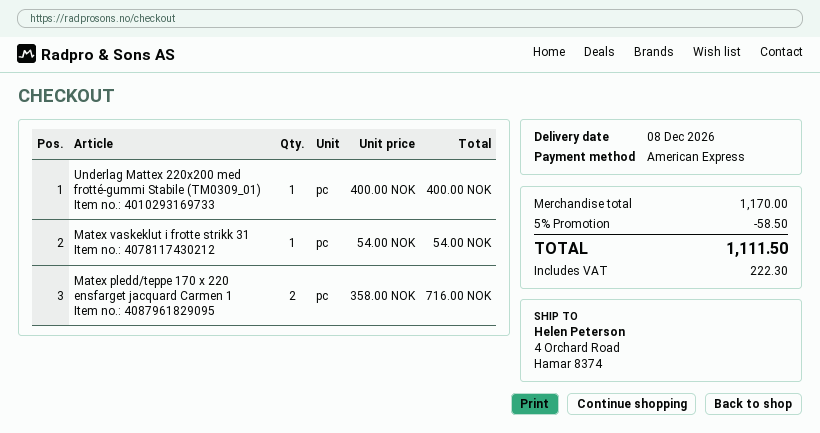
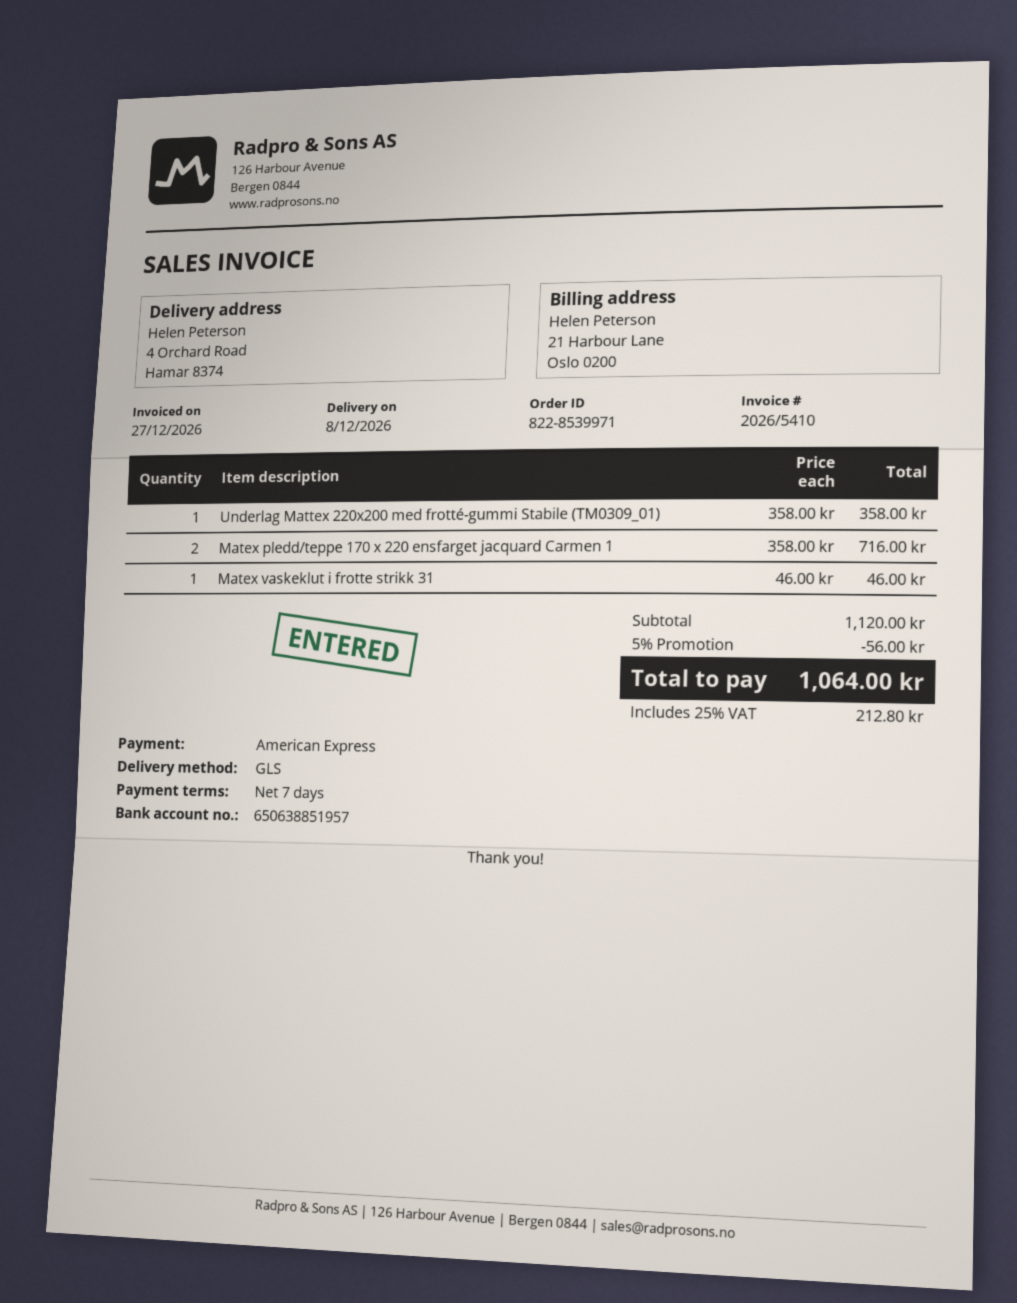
Underlag Mattex 220x200 med frotté-gummi Stabile (TM0309_01): 1 x 400.00 = 400.00 -> 1 x 358.00 = 358.00
Matex vaskeklut i frotte strikk 31: 1 x 54.00 = 54.00 -> 1 x 46.00 = 46.00
subtotal: 1170.00 -> 1120.00
discount: 5% = 58.50 -> 5% = 56.00
tax: 222.30 -> 212.80
total: 1111.50 -> 1064.00

